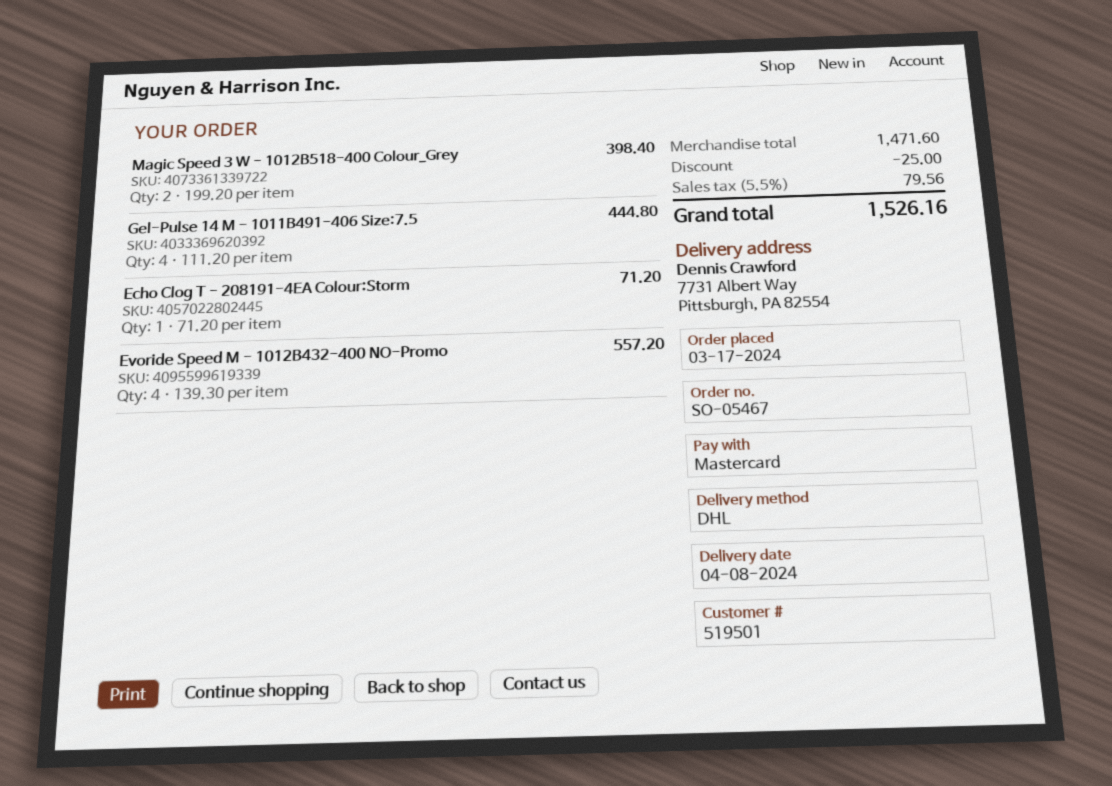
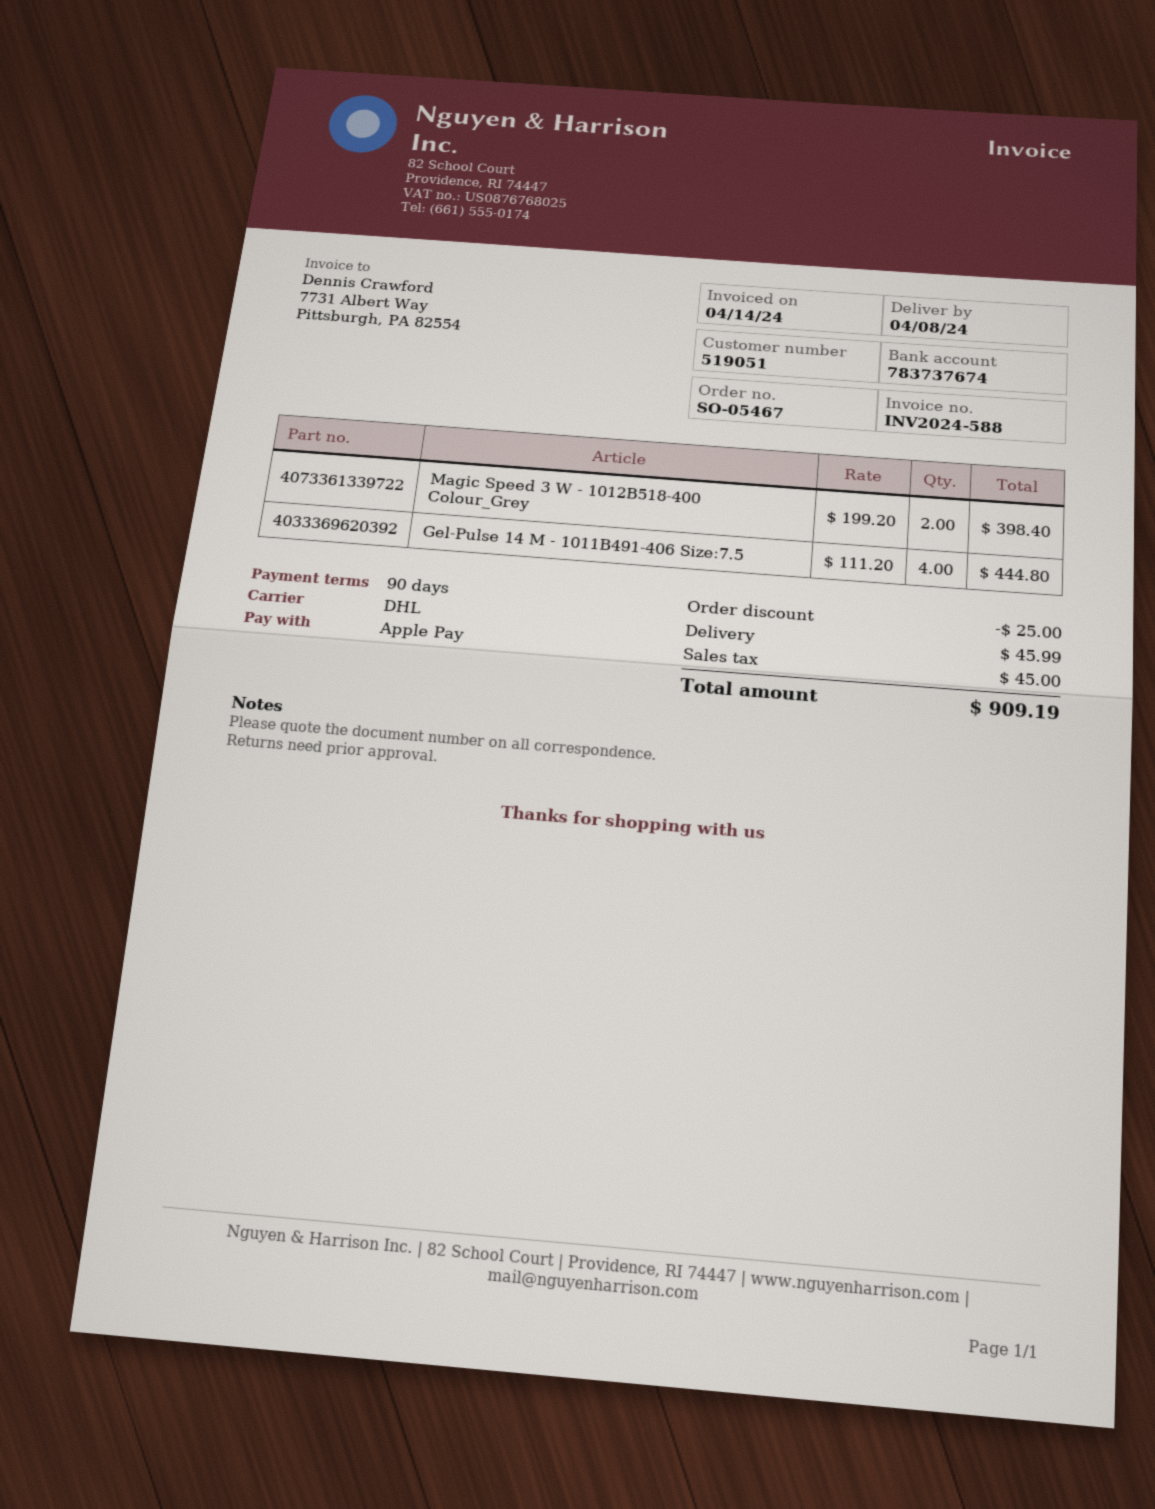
customer number: 519501 -> 519051
payment method: Mastercard -> Apple Pay
Echo Clog T - 208191-4EA Colour:Storm: 1 x 71.20 = 71.20 -> none
Evoride Speed M - 1012B432-400 NO-Promo: 4 x 139.30 = 557.20 -> none
shipping: none -> 45.99
tax: 79.56 -> 45.00
total: 1526.16 -> 909.19

